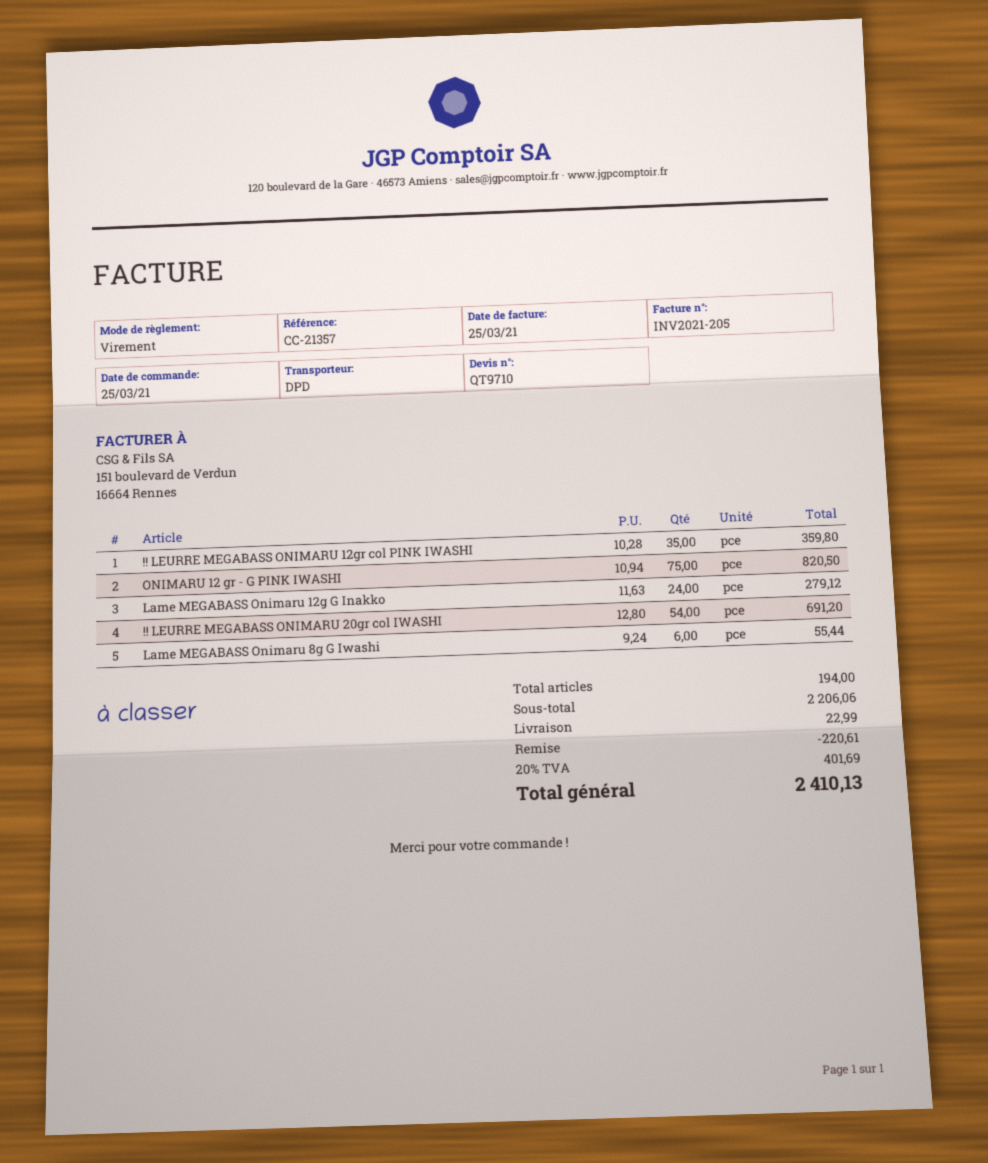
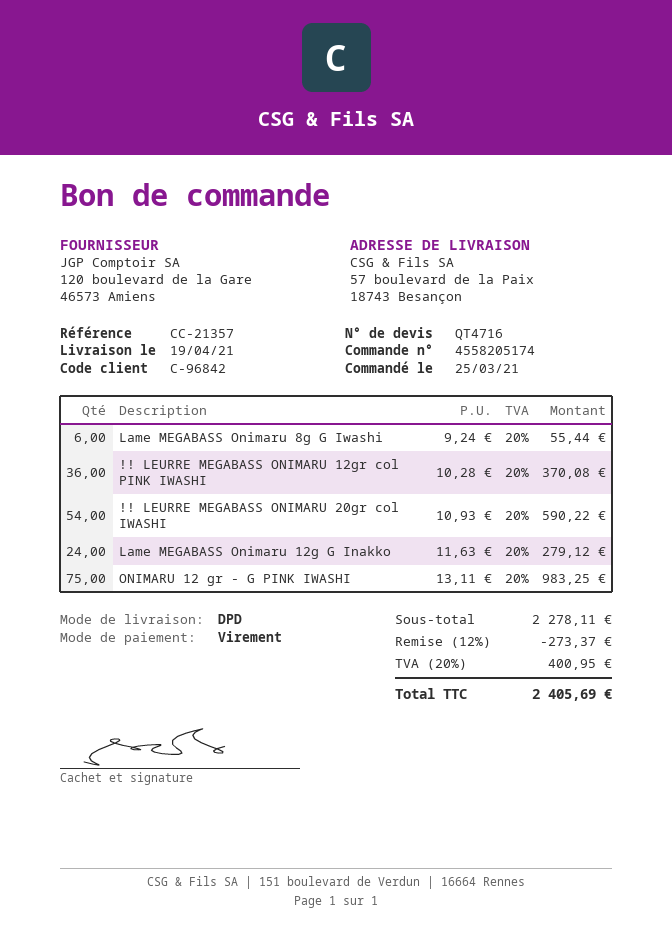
quote number: QT9710 -> QT4716
!! LEURRE MEGABASS ONIMARU 12gr col PINK IWASHI: 35 x 10.28 = 359.80 -> 36 x 10.28 = 370.08
ONIMARU 12 gr - G PINK IWASHI: 75 x 10.94 = 820.50 -> 75 x 13.11 = 983.25
!! LEURRE MEGABASS ONIMARU 20gr col IWASHI: 54 x 12.80 = 691.20 -> 54 x 10.93 = 590.22
subtotal: 2206.06 -> 2278.11
discount: 220.61 -> 273.37
shipping: 22.99 -> none
tax: 20% = 401.69 -> 20% = 400.95
total: 2410.13 -> 2405.69

